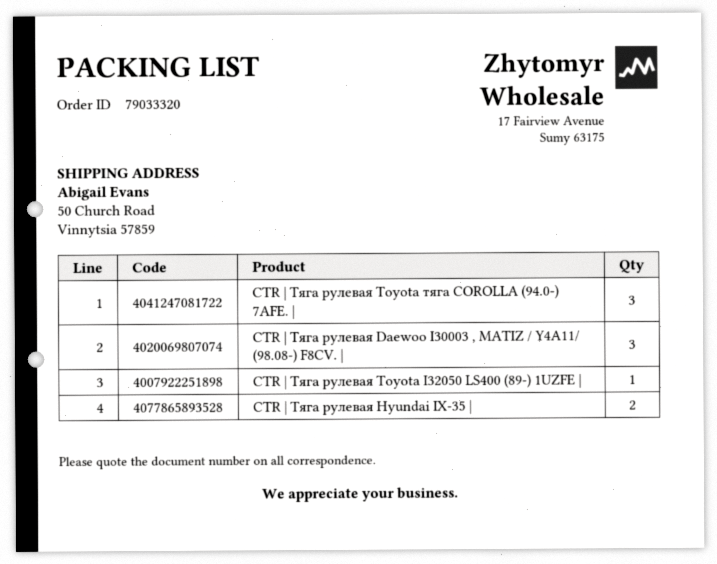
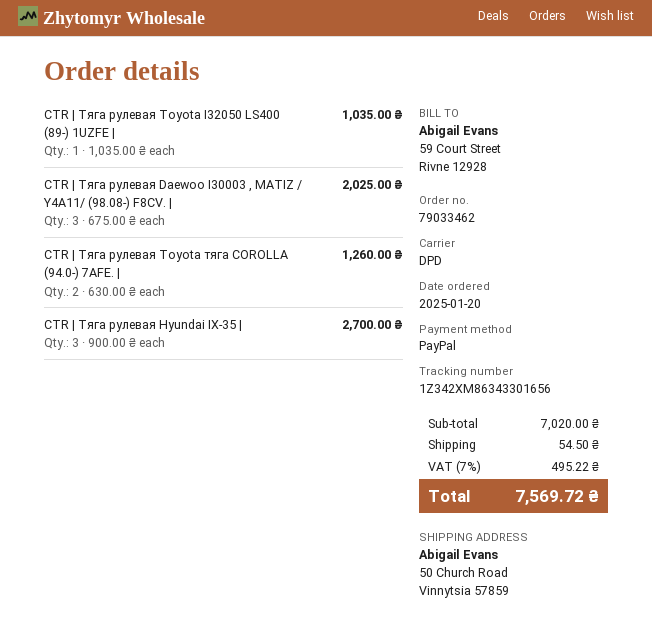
order number: 79033320 -> 79033462
CTR | Тяга рулевая Toyota тяга COROLLA (94.0-) 7AFE. |: 3 -> 2
CTR | Тяга рулевая Hyundai IX-35 |: 2 -> 3

